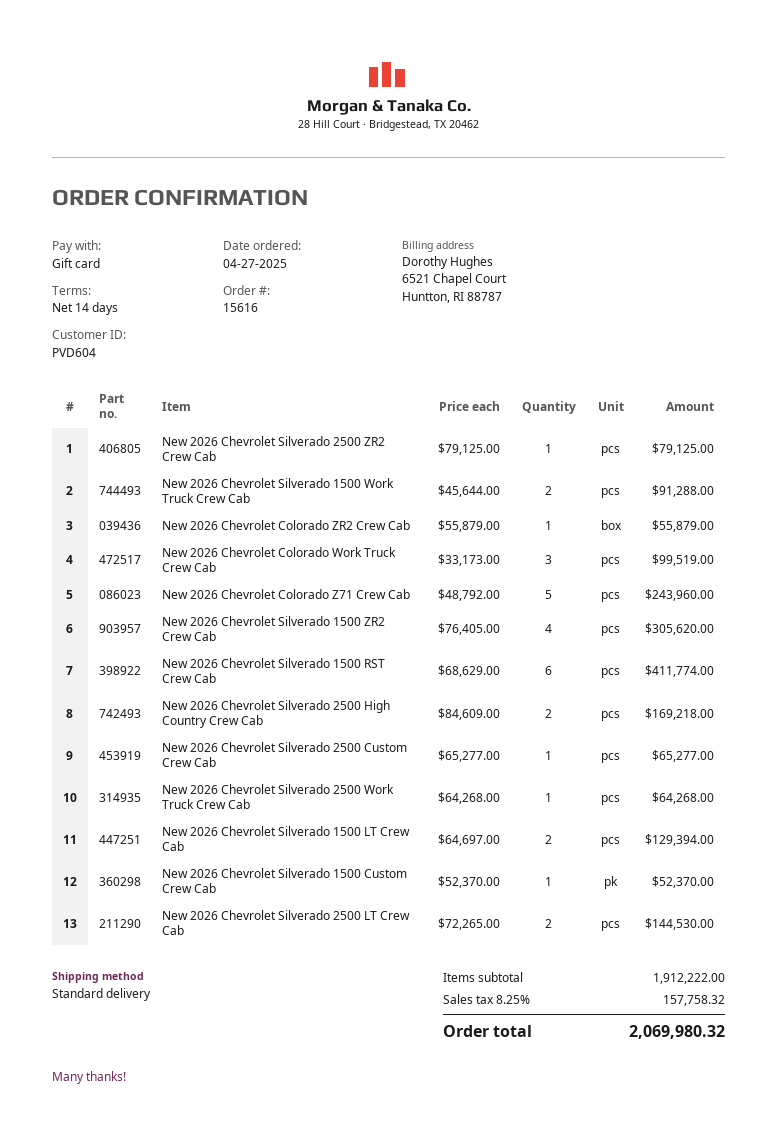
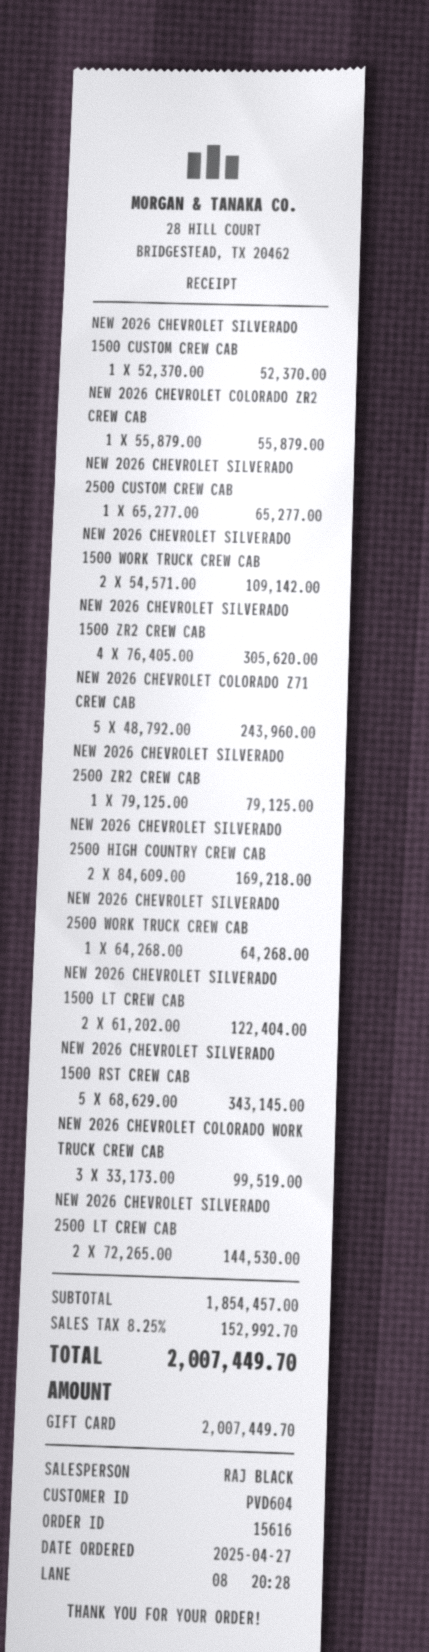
New 2026 Chevrolet Silverado 1500 Work Truck Crew Cab: 2 x 45644.00 = 91288.00 -> 2 x 54571.00 = 109142.00
New 2026 Chevrolet Silverado 1500 RST Crew Cab: 6 x 68629.00 = 411774.00 -> 5 x 68629.00 = 343145.00
New 2026 Chevrolet Silverado 1500 LT Crew Cab: 2 x 64697.00 = 129394.00 -> 2 x 61202.00 = 122404.00
subtotal: 1912222.00 -> 1854457.00
tax: 8.25% = 157758.32 -> 8.25% = 152992.70
total: 2069980.32 -> 2007449.70

